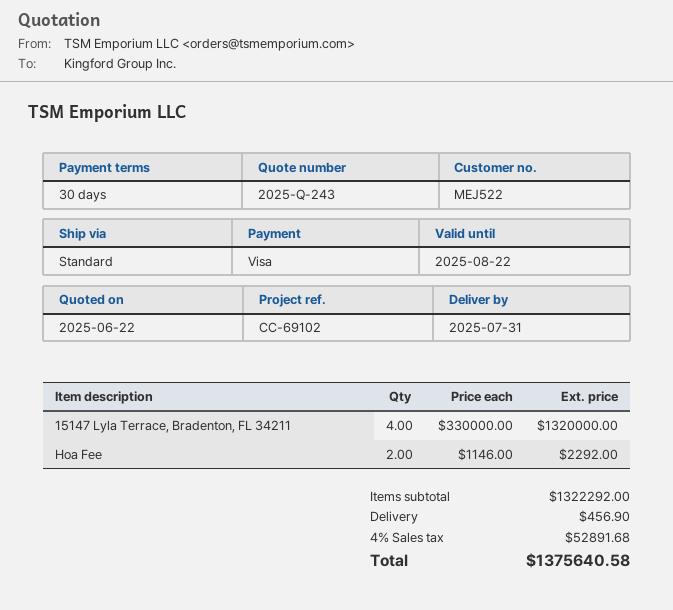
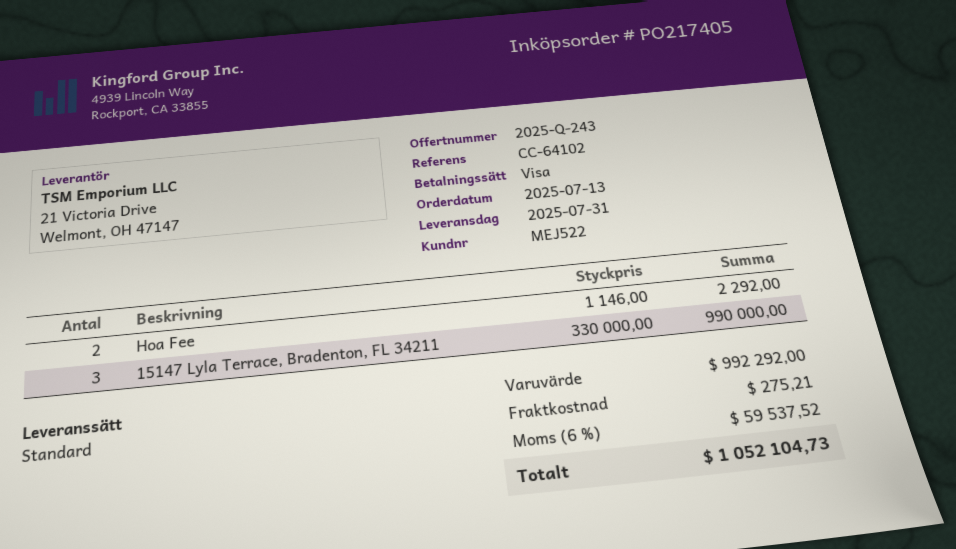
reference: CC-69102 -> CC-64102
15147 Lyla Terrace, Bradenton, FL 34211: 4 x 330000.00 = 1320000.00 -> 3 x 330000.00 = 990000.00
subtotal: 1322292.00 -> 992292.00
shipping: 456.90 -> 275.21
tax: 4% = 52891.68 -> 6% = 59537.52
total: 1375640.58 -> 1052104.73

